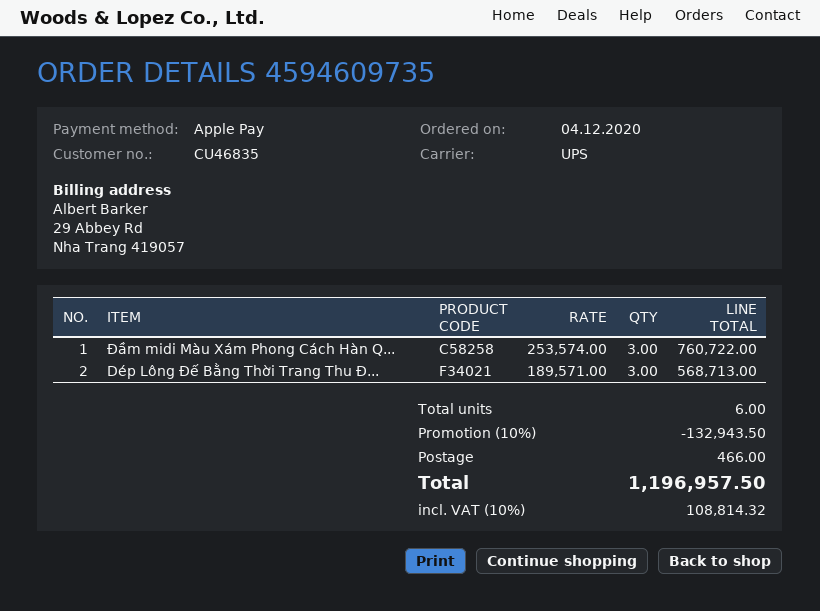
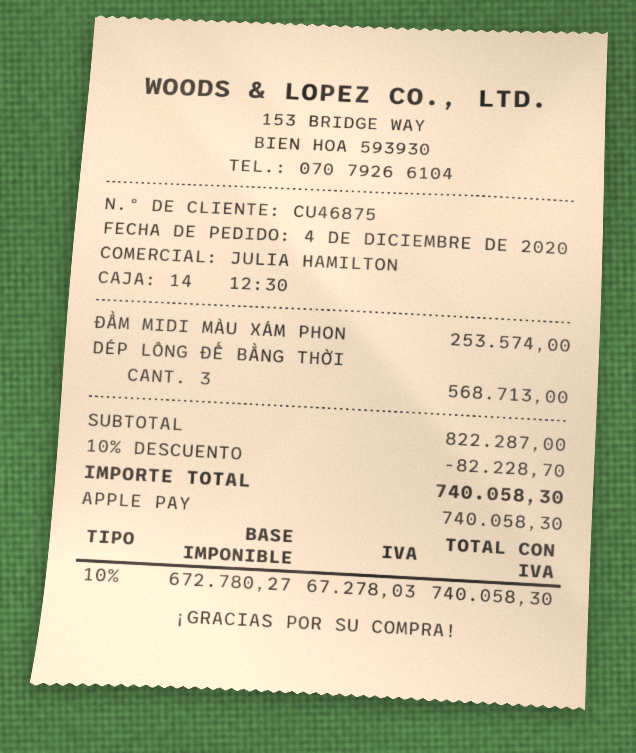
customer number: CU46835 -> CU46875
Đầm midi Màu Xám Phong Cách Hàn Q...: 3 for 760722.00 -> 1 for 253574.00
discount: 10% = 132943.50 -> 10% = 82228.70
shipping: 466.00 -> none
tax: 10% = 108814.32 -> 10% = 67278.03
total: 1196957.50 -> 740058.30

